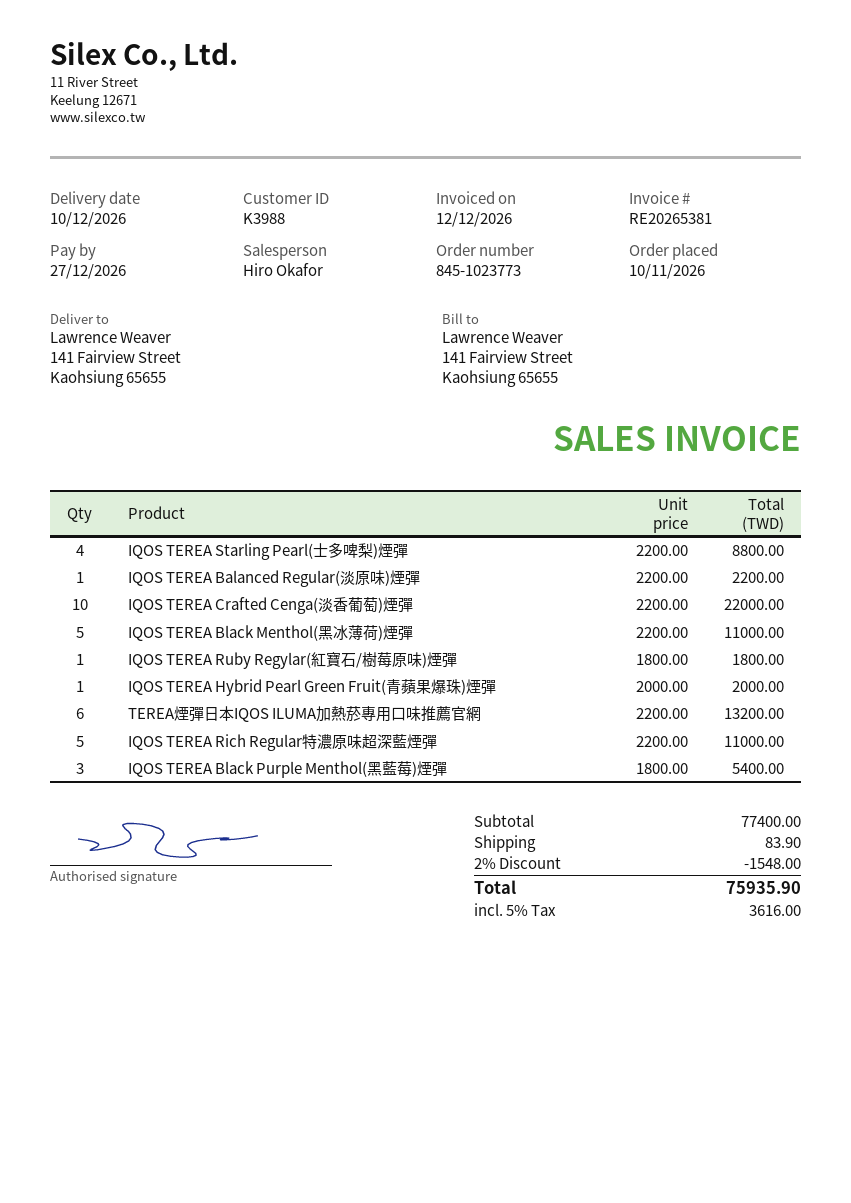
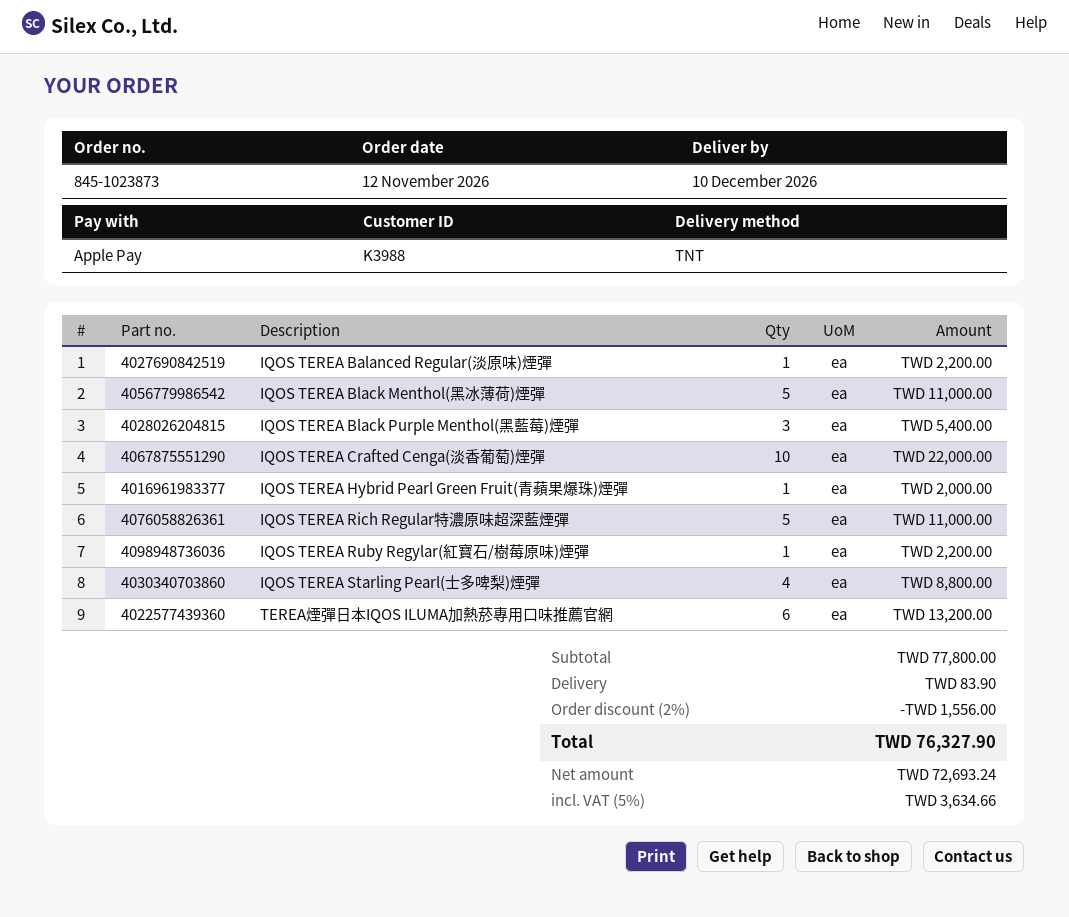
order number: 845-1023773 -> 845-1023873
order date: 2026-11-10 -> 2026-11-12
IQOS TEREA Ruby Regylar(紅寶石/樹莓原味)煙彈: 1 for 1800.00 -> 1 for 2200.00
subtotal: 77400.00 -> 77800.00
discount: 2% = 1548.00 -> 2% = 1556.00
tax: 5% = 3616.00 -> 5% = 3634.66
total: 75935.90 -> 76327.90

